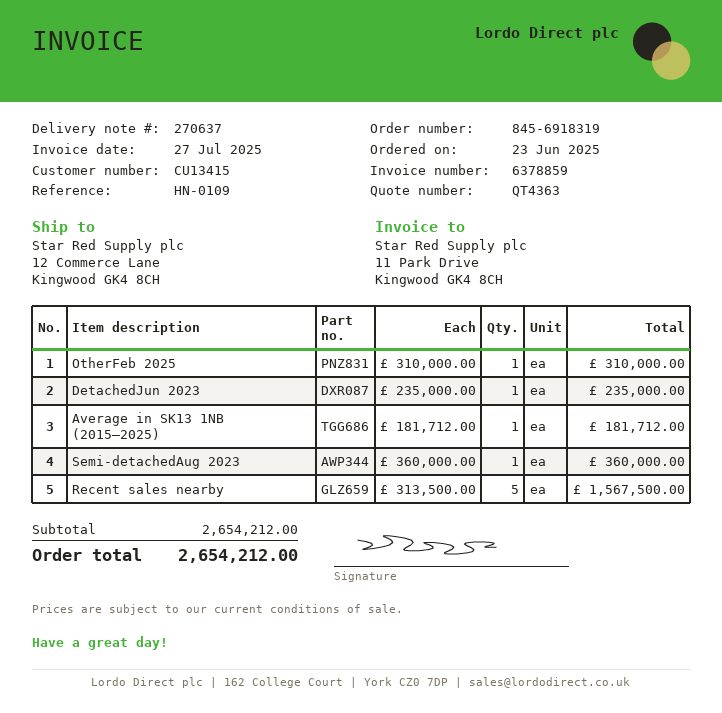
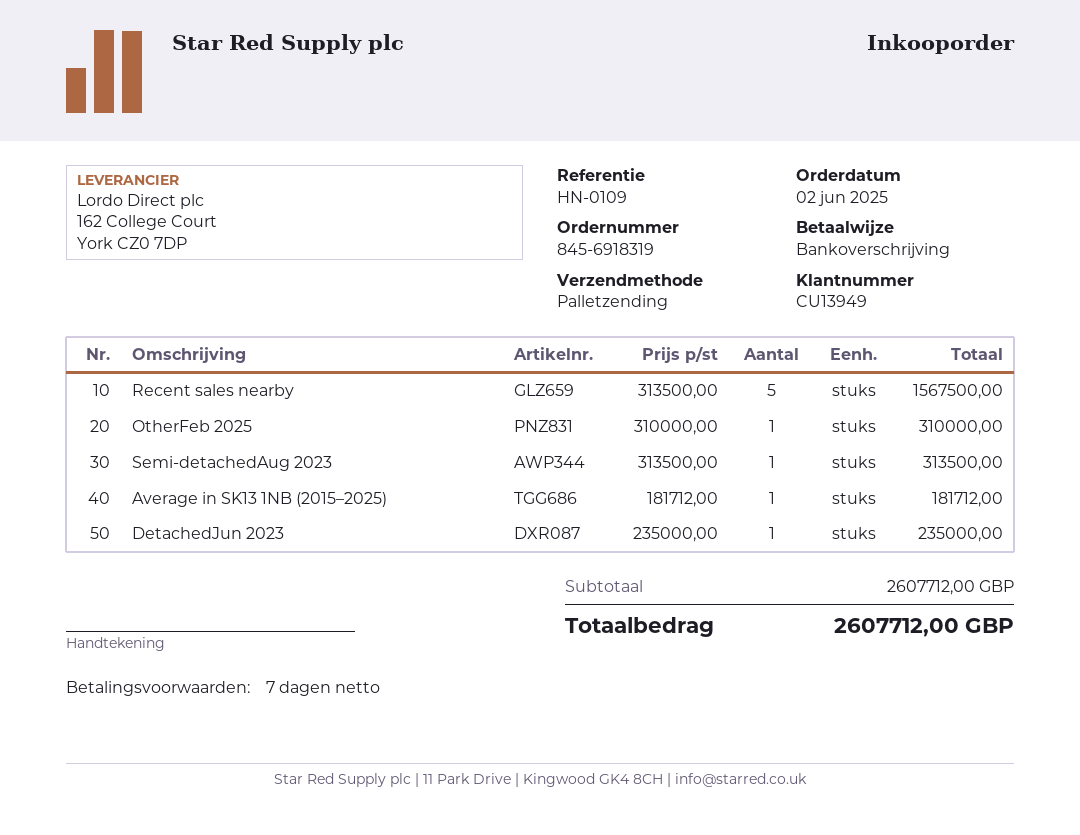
order date: 2025-06-23 -> 2025-06-02
customer number: CU13415 -> CU13949
Semi-detachedAug 2023: 1 x 360000.00 = 360000.00 -> 1 x 313500.00 = 313500.00
subtotal: 2654212.00 -> 2607712.00
total: 2654212.00 -> 2607712.00

